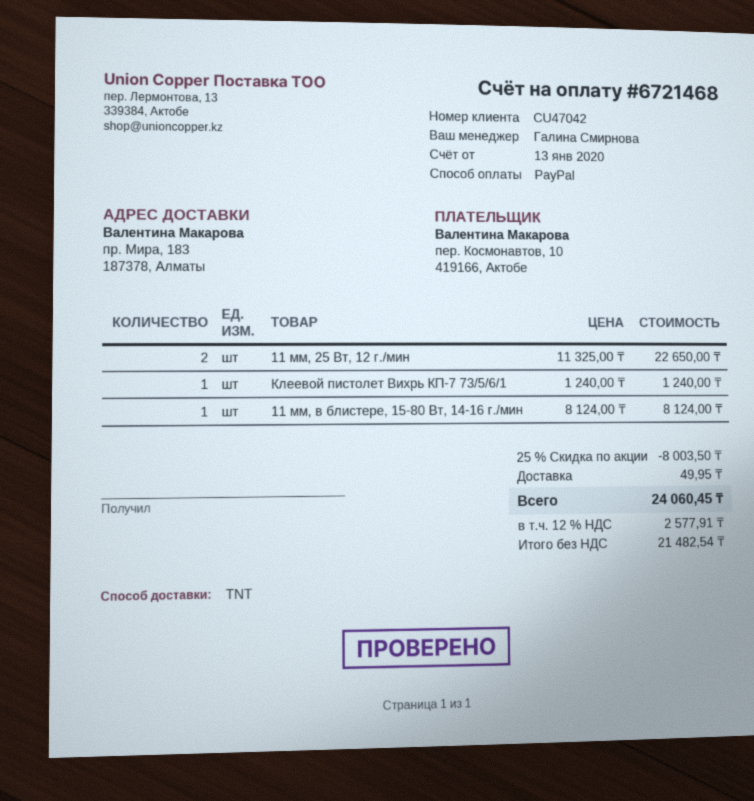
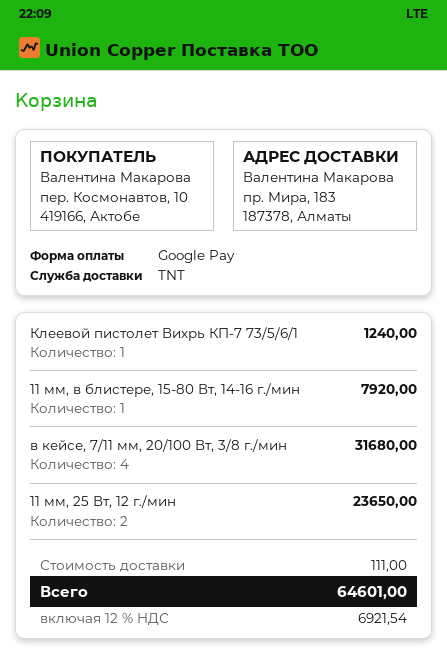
payment method: PayPal -> Google Pay
11 мм, 25 Вт, 12 г./мин: 2 for 22650.00 -> 2 for 23650.00
11 мм, в блистере, 15-80 Вт, 14-16 г./мин: 1 for 8124.00 -> 1 for 7920.00
в кейсе, 7/11 мм, 20/100 Вт, 3/8 г./мин: none -> 4 for 31680.00
discount: 25% = 8003.50 -> none
shipping: 49.95 -> 111.00
tax: 12% = 2577.91 -> 12% = 6921.54
total: 24060.45 -> 64601.00

